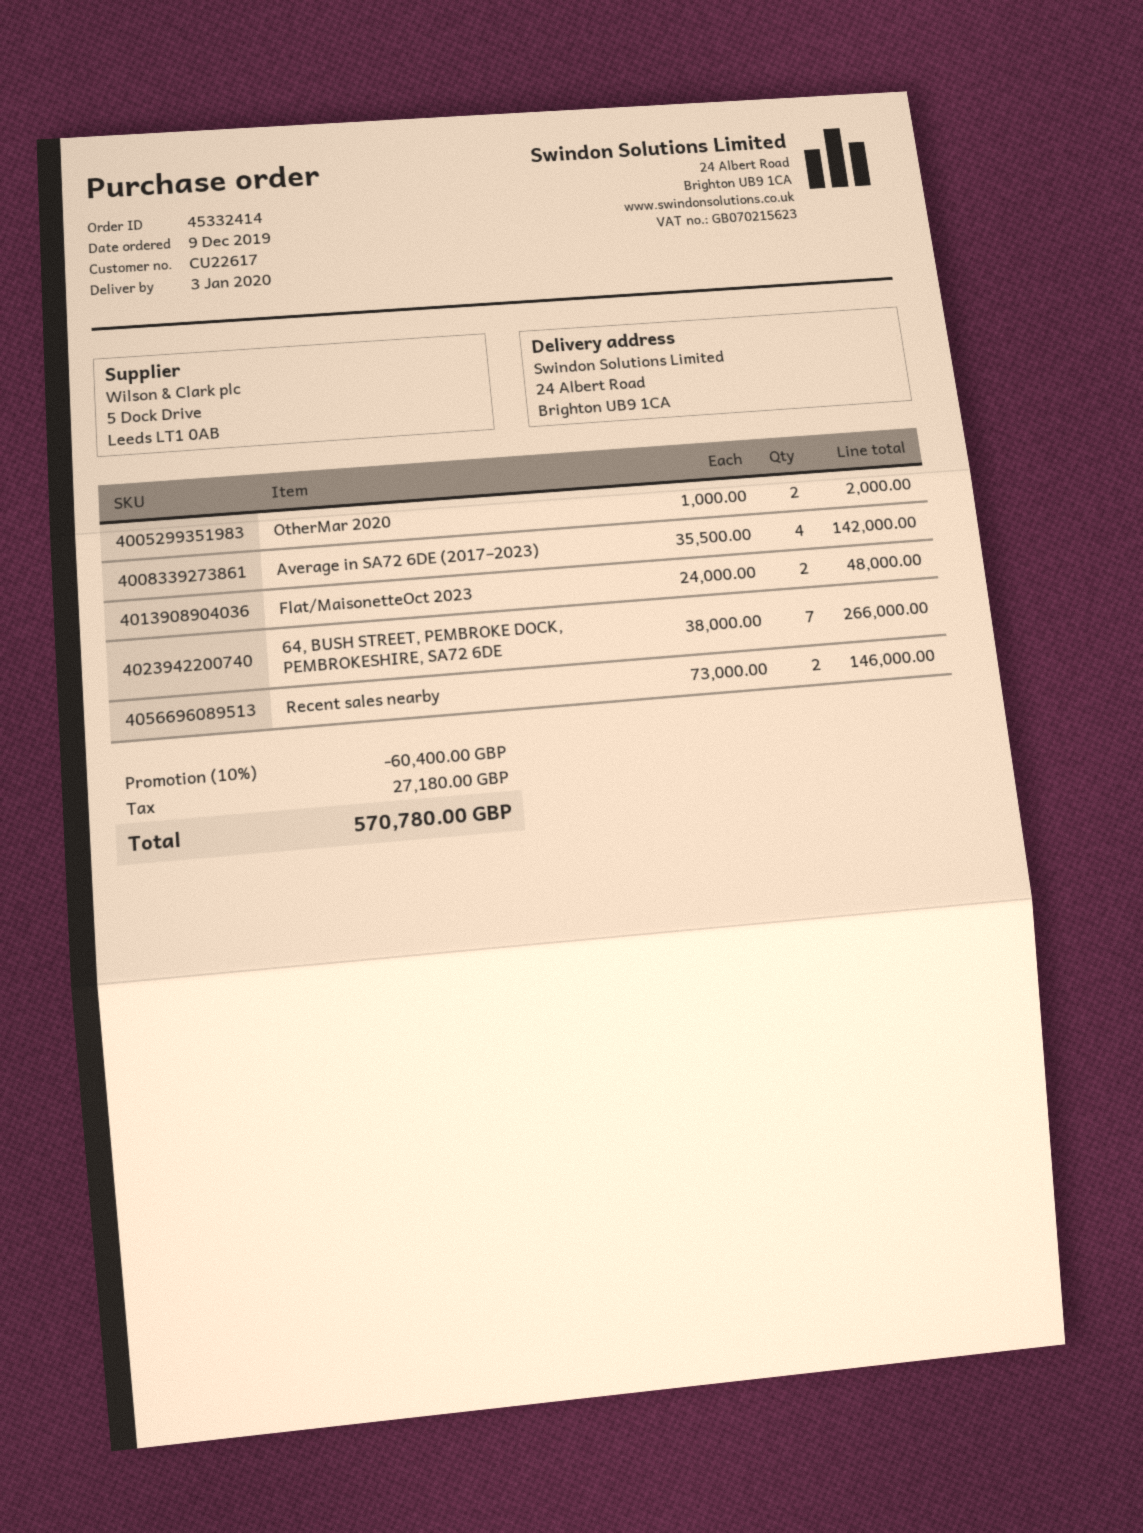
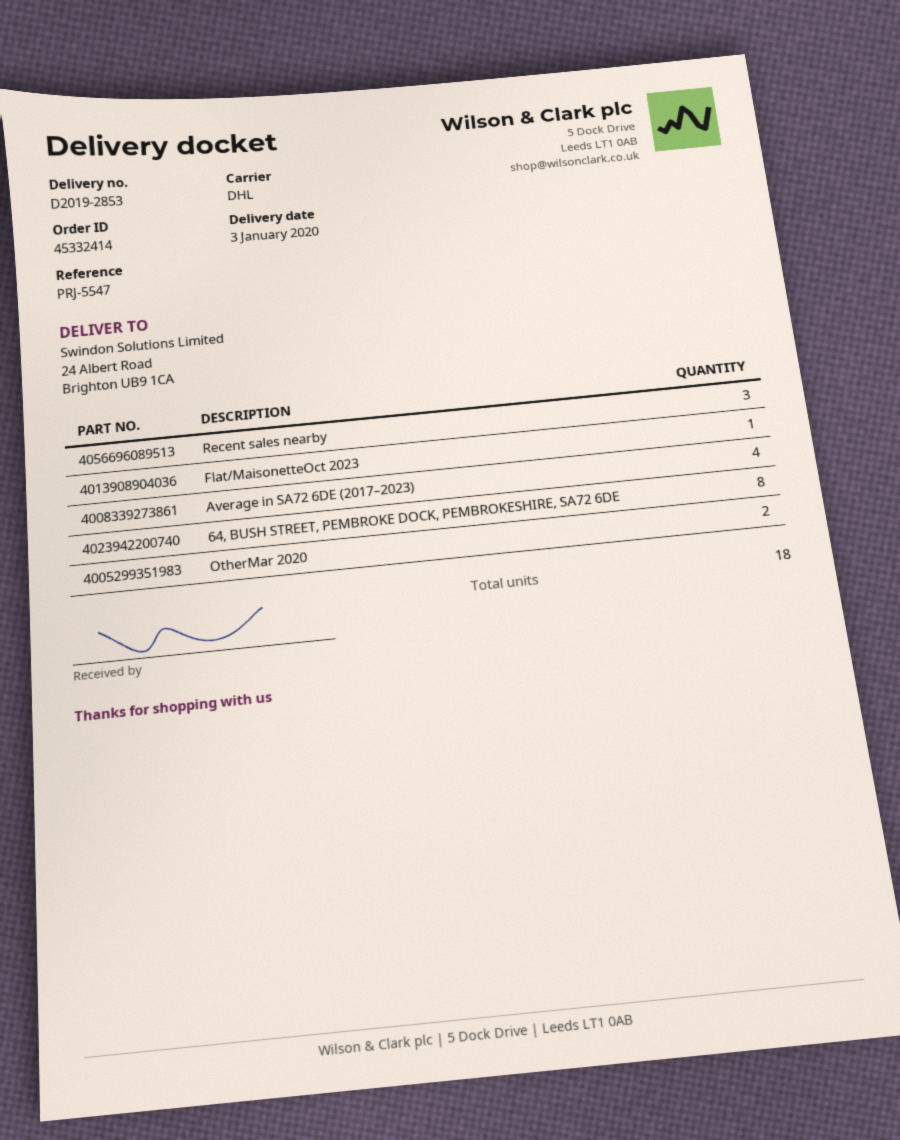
Flat/MaisonetteOct 2023: 2 -> 1
64, BUSH STREET, PEMBROKE DOCK, PEMBROKESHIRE, SA72 6DE: 7 -> 8
Recent sales nearby: 2 -> 3

